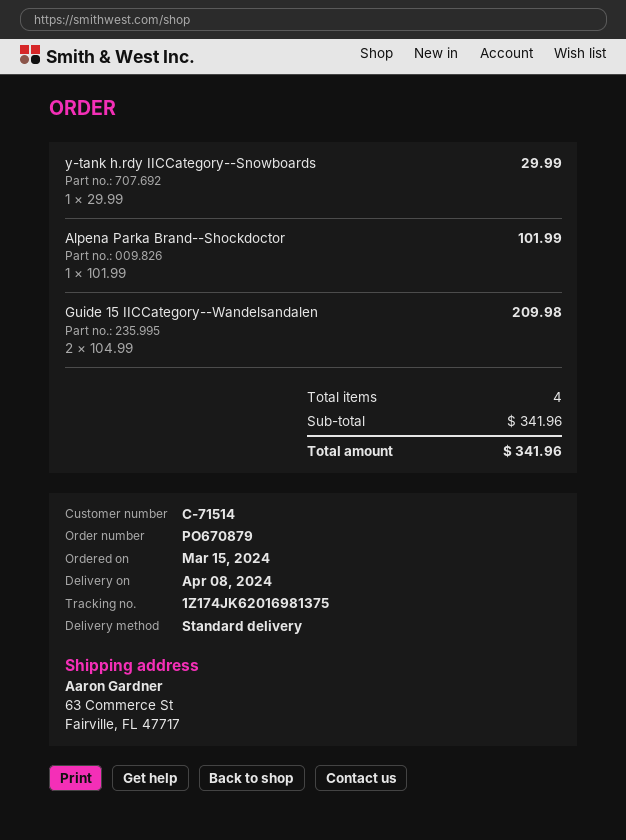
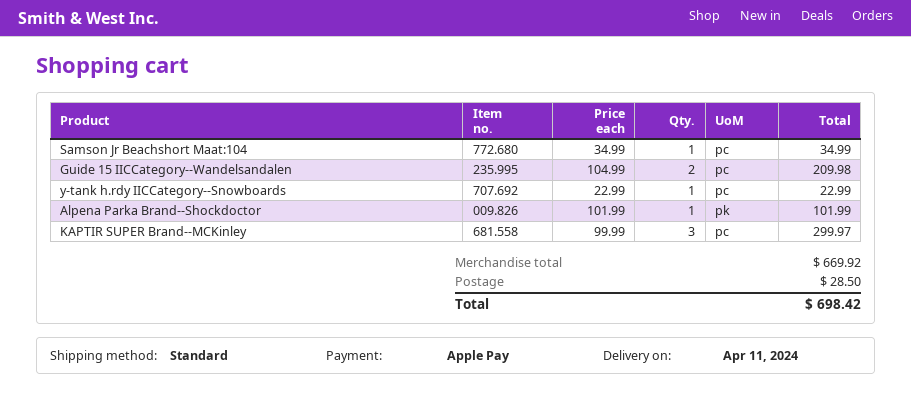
delivery date: 2024-04-08 -> 2024-04-11
y-tank h.rdy IICCategory--Snowboards: 1 x 29.99 = 29.99 -> 1 x 22.99 = 22.99
Samson Jr Beachshort Maat:104: none -> 1 x 34.99 = 34.99
KAPTIR SUPER Brand--MCKinley: none -> 3 x 99.99 = 299.97
subtotal: 341.96 -> 669.92
shipping: none -> 28.50
total: 341.96 -> 698.42

